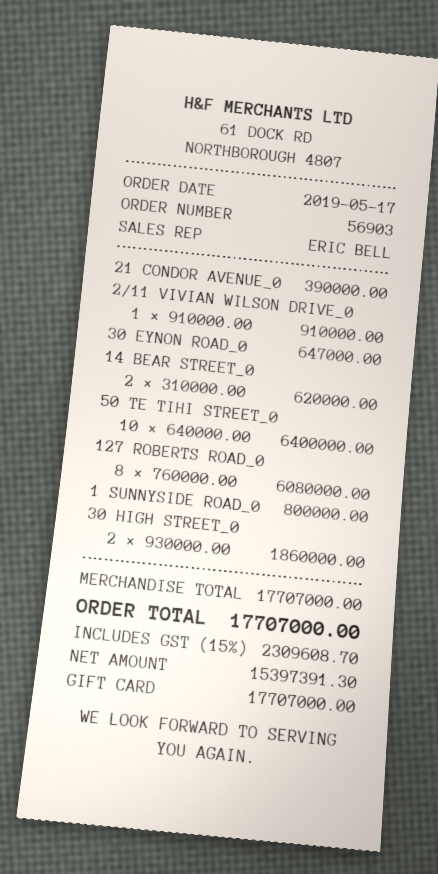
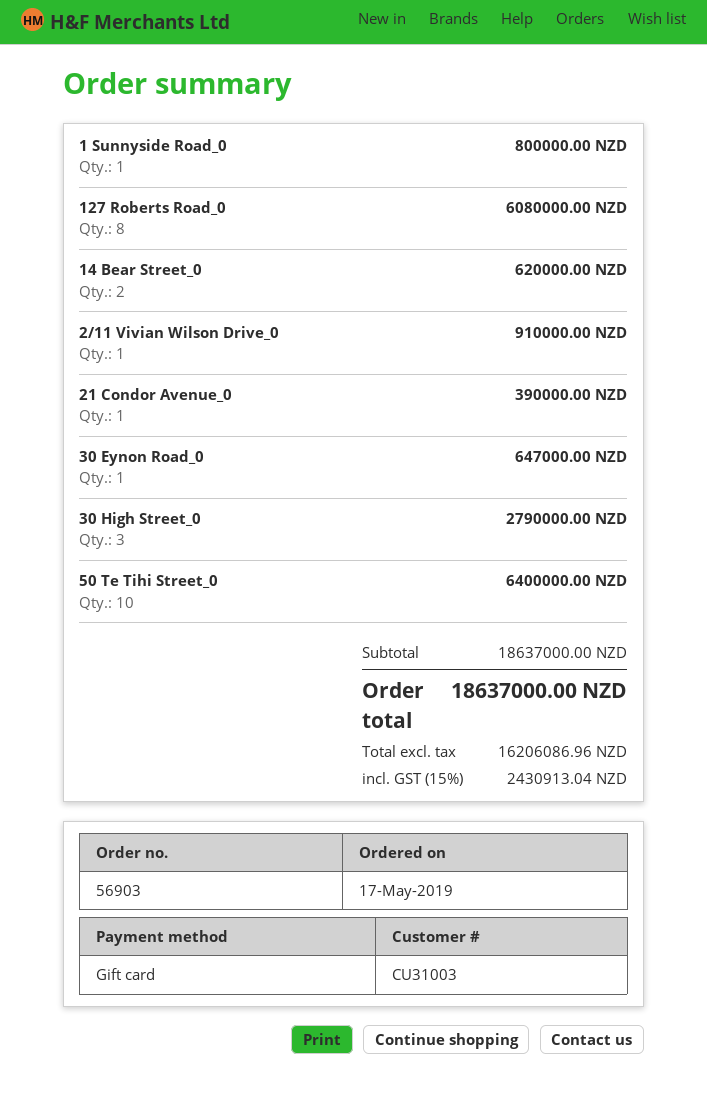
30 HIGH STREET_0: 2 for 1860000.00 -> 3 for 2790000.00
subtotal: 17707000.00 -> 18637000.00
net: 15397391.30 -> 16206086.96
tax: 15% = 2309608.70 -> 15% = 2430913.04
total: 17707000.00 -> 18637000.00

